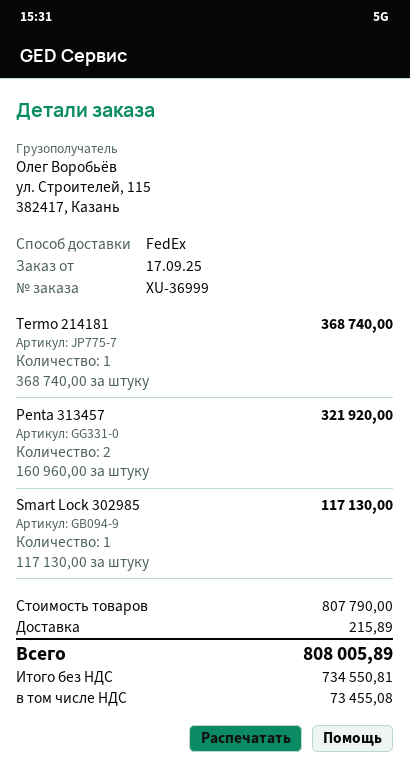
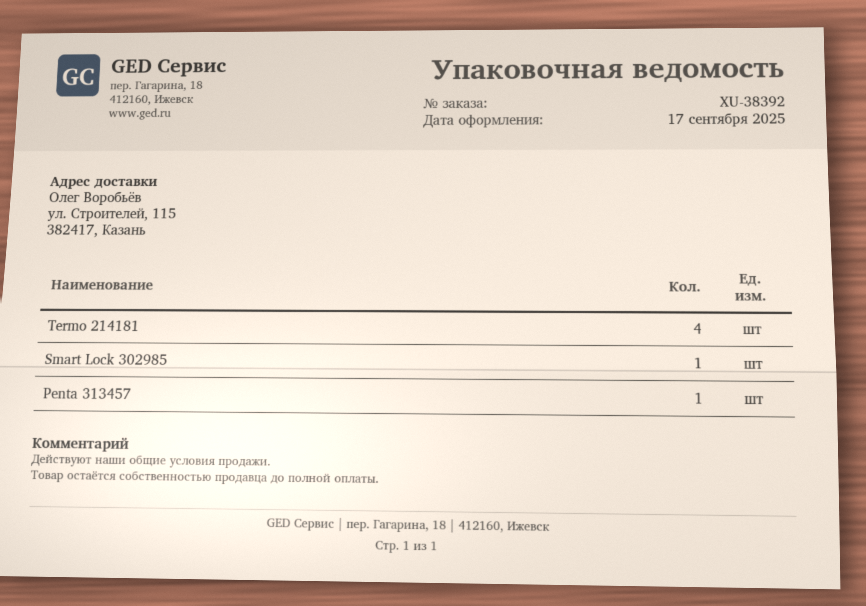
order number: XU-36999 -> XU-38392
Termo 214181: 1 -> 4
Penta 313457: 2 -> 1

